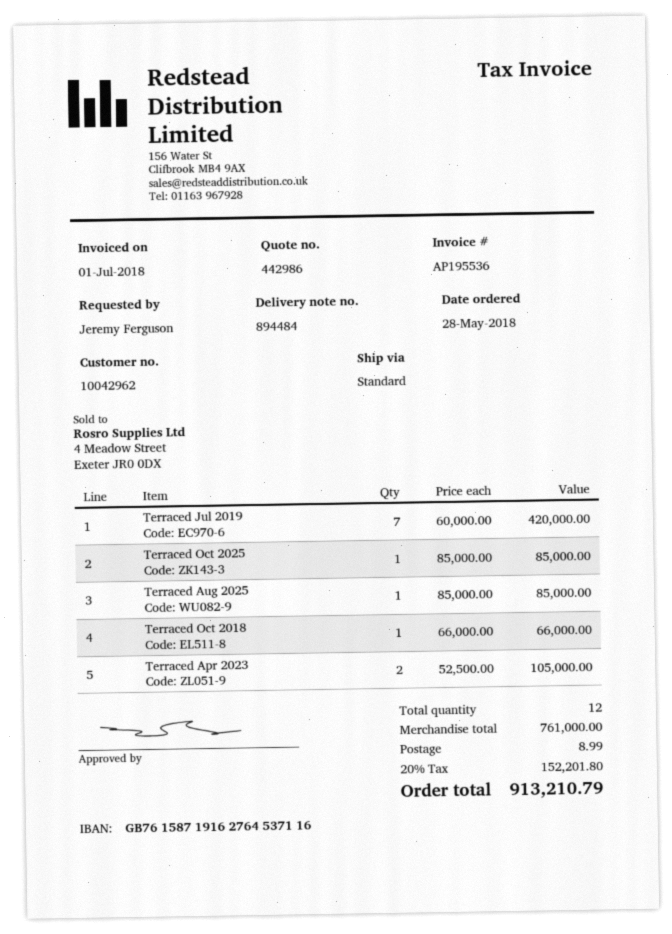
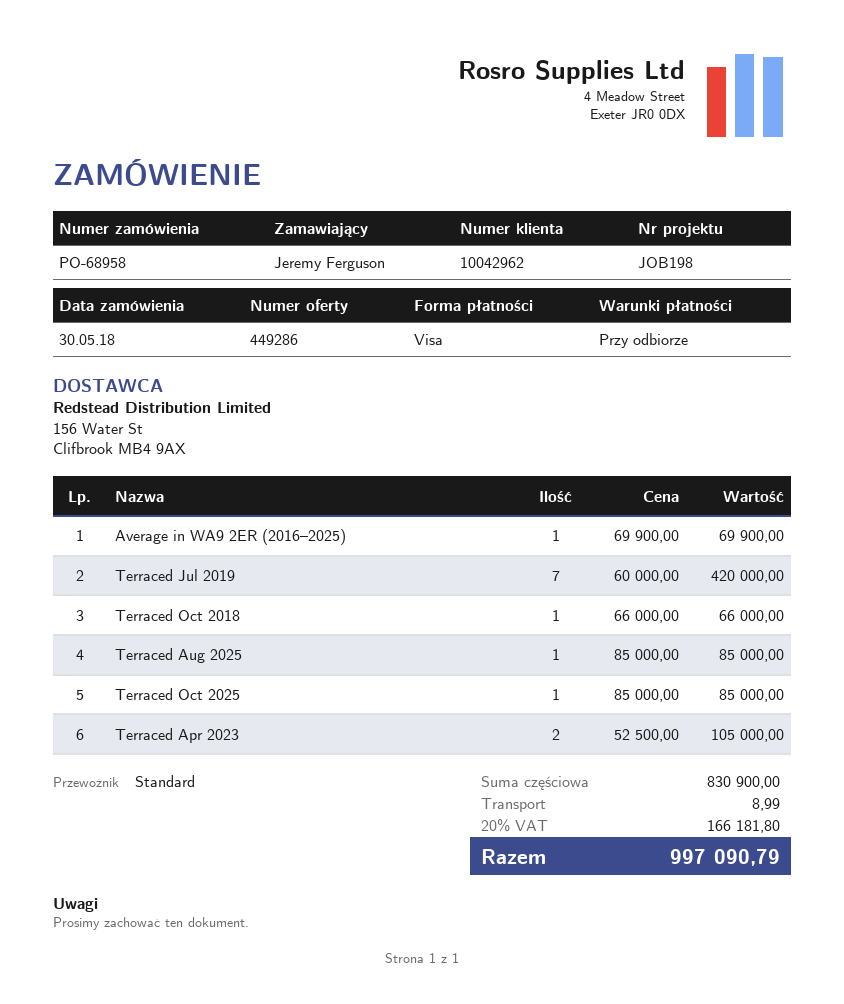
quote number: 442986 -> 449286
order date: 2018-05-28 -> 2018-05-30
Average in WA9 2ER (2016–2025): none -> 1 x 69900.00 = 69900.00
subtotal: 761000.00 -> 830900.00
tax: 20% = 152201.80 -> 20% = 166181.80
total: 913210.79 -> 997090.79

